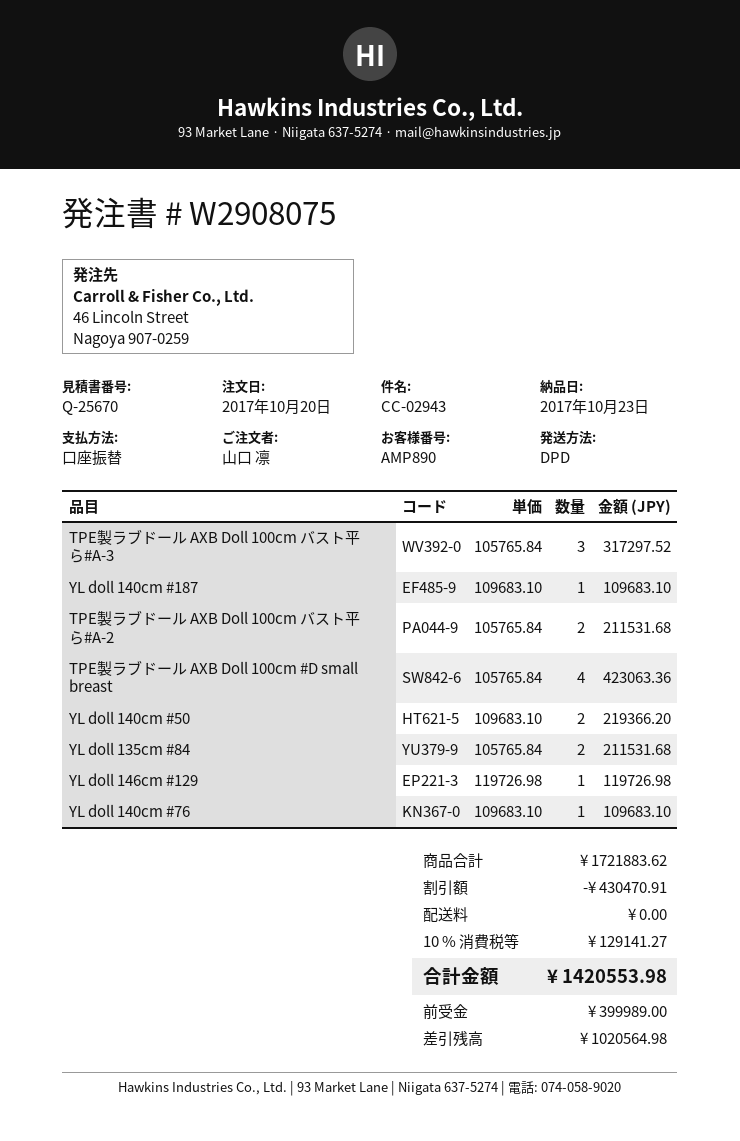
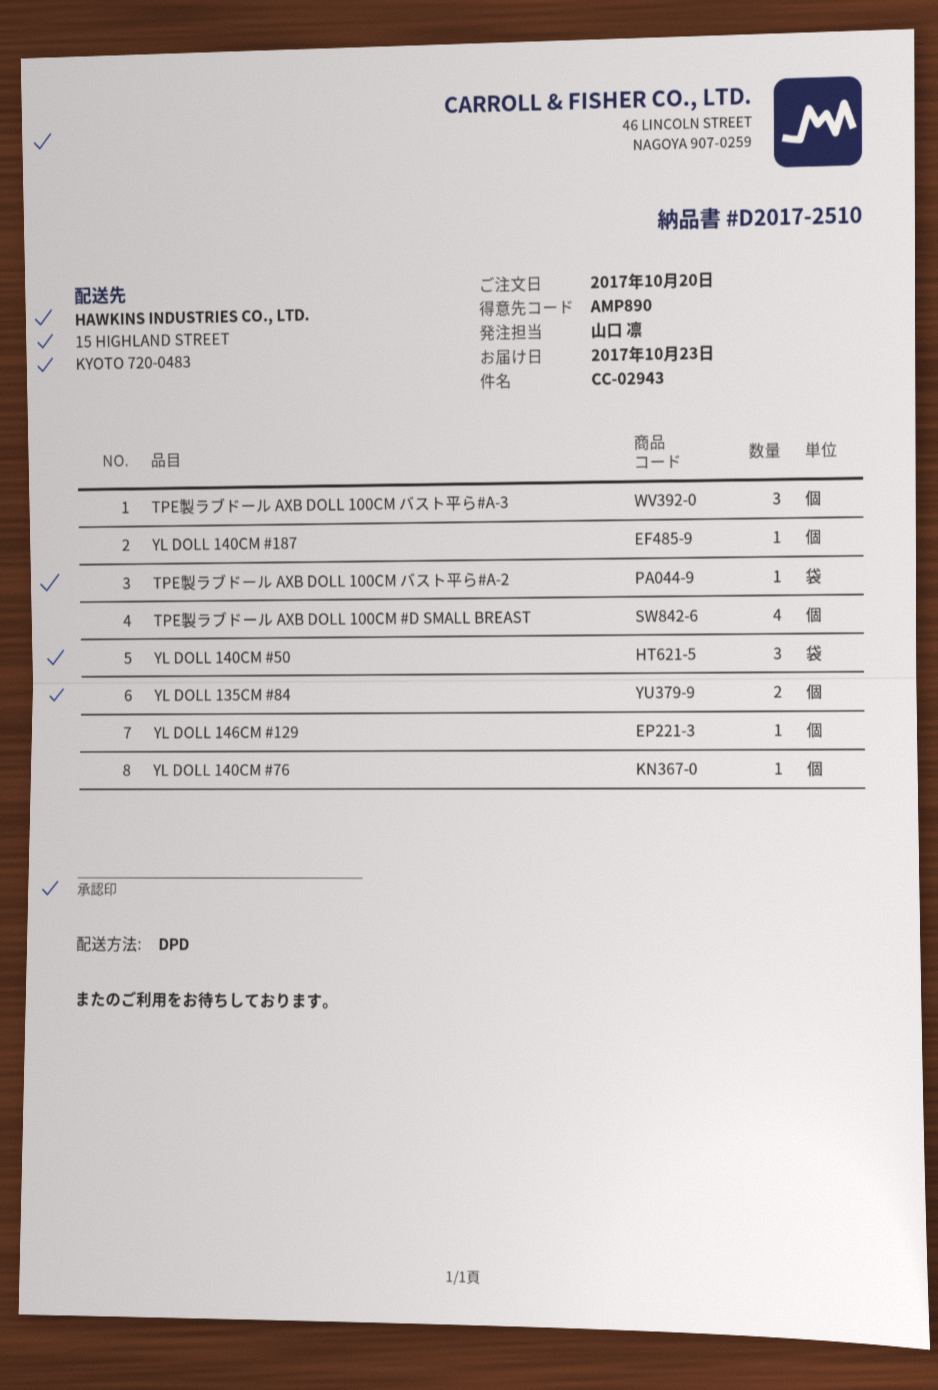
TPE製ラブドール AXB Doll 100cm バスト平ら#A-2: 2 -> 1
YL doll 140cm #50: 2 -> 3

